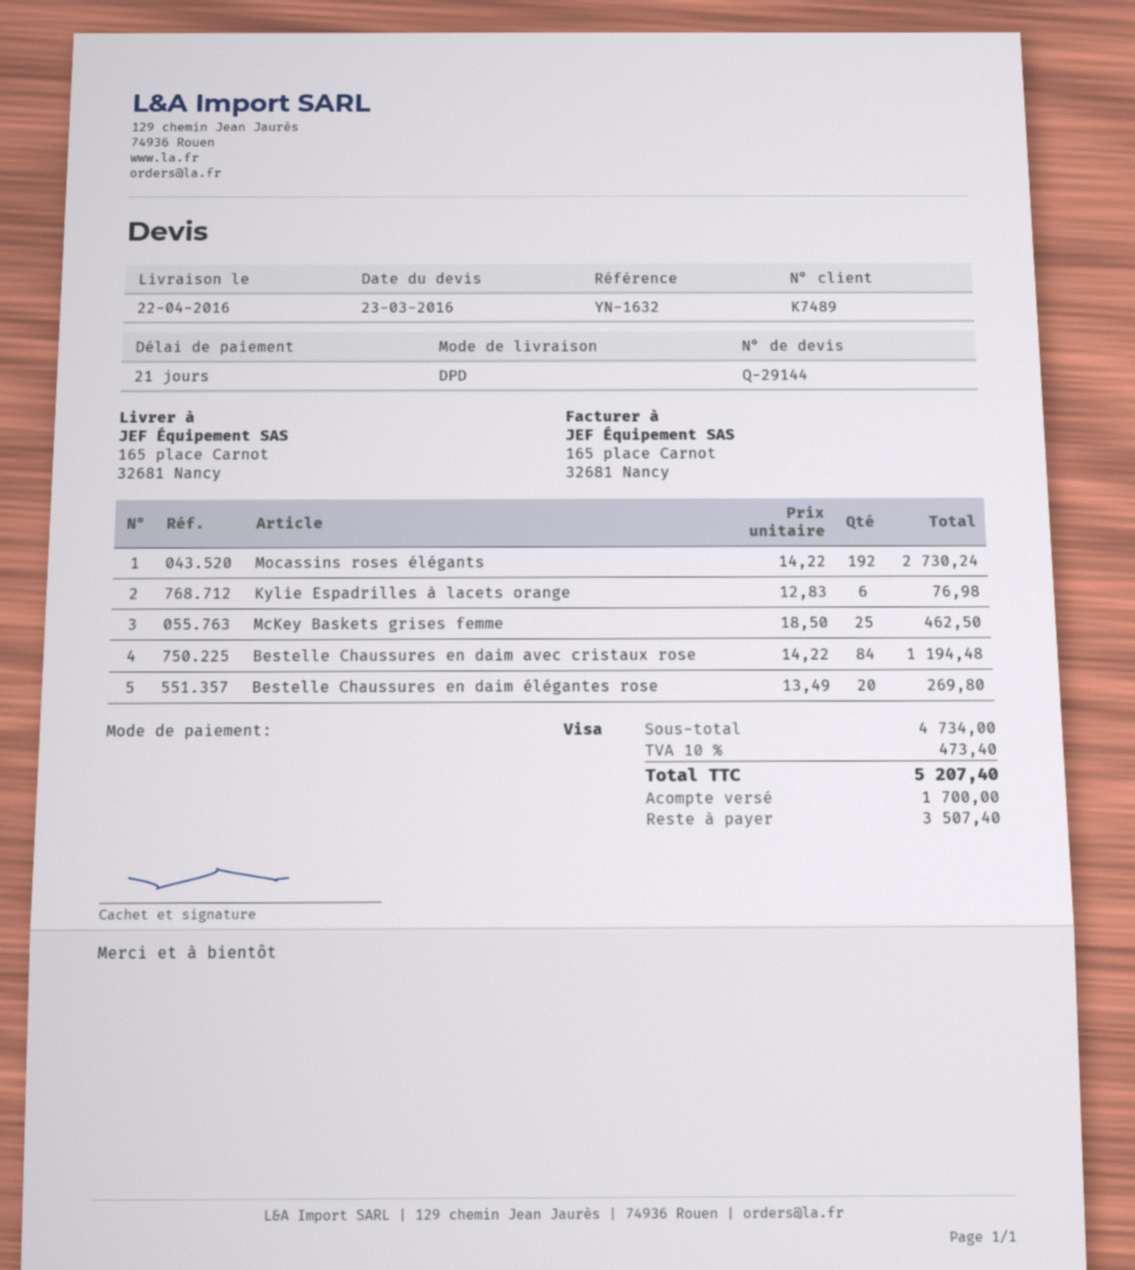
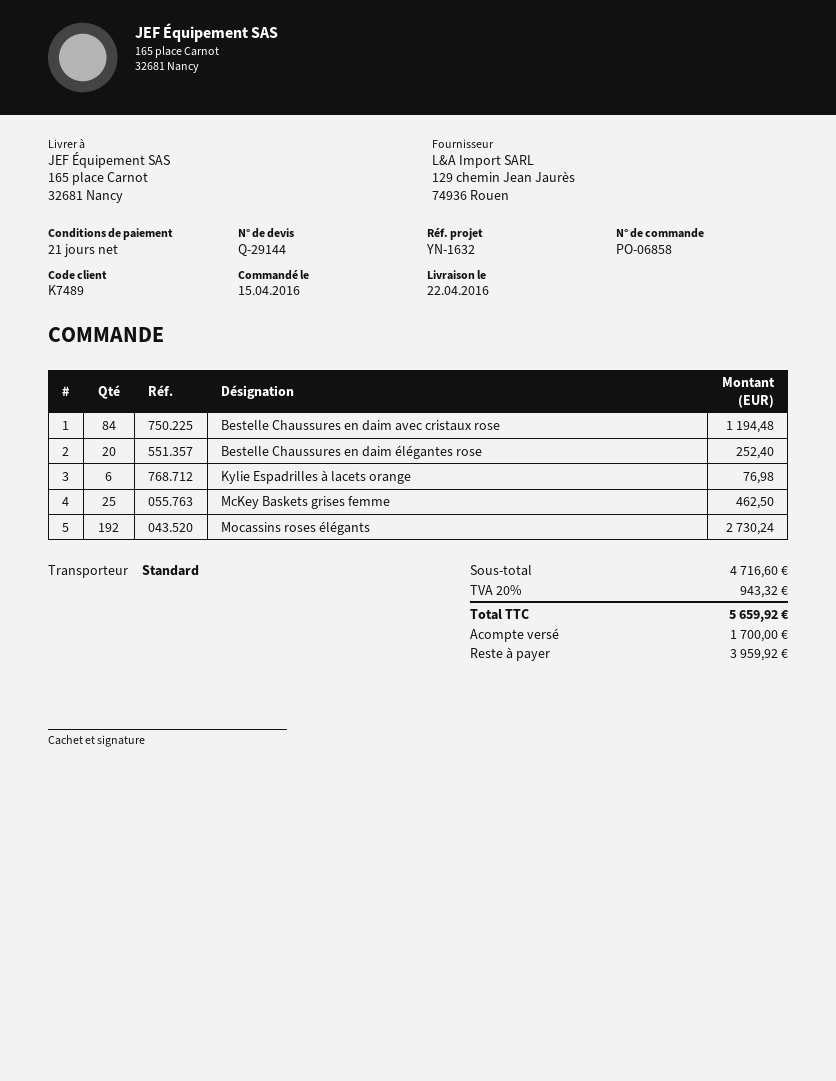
shipping method: DPD -> standard
Bestelle Chaussures en daim élégantes rose: 20 for 269.80 -> 20 for 252.40
subtotal: 4734.00 -> 4716.60
tax: 10% = 473.40 -> 20% = 943.32
total: 5207.40 -> 5659.92
balance: 3507.40 -> 3959.92

